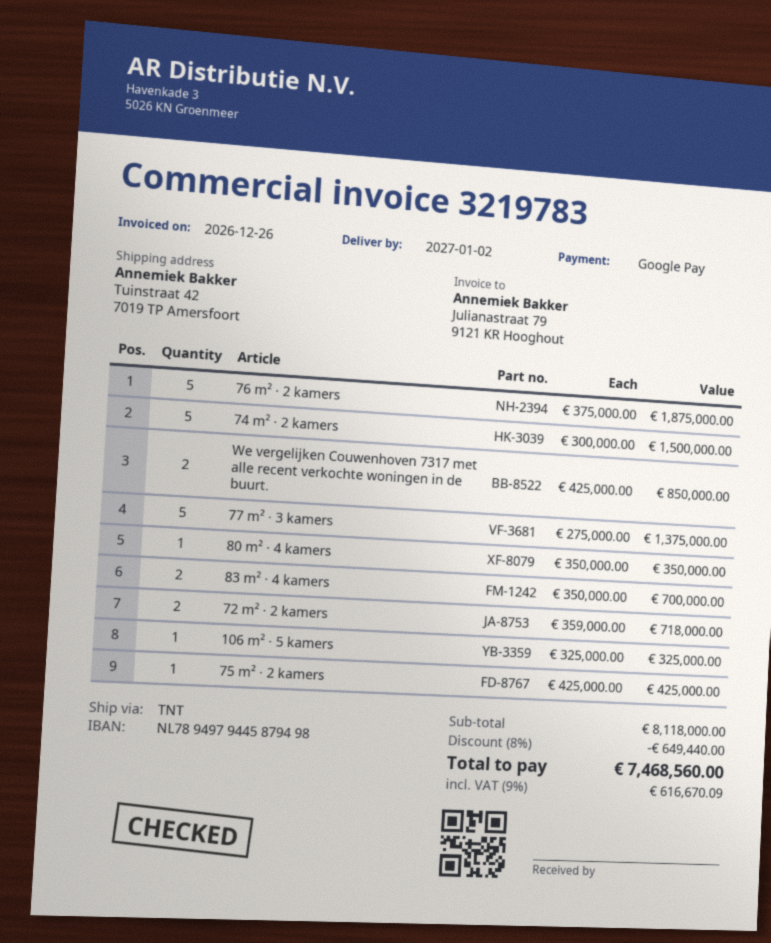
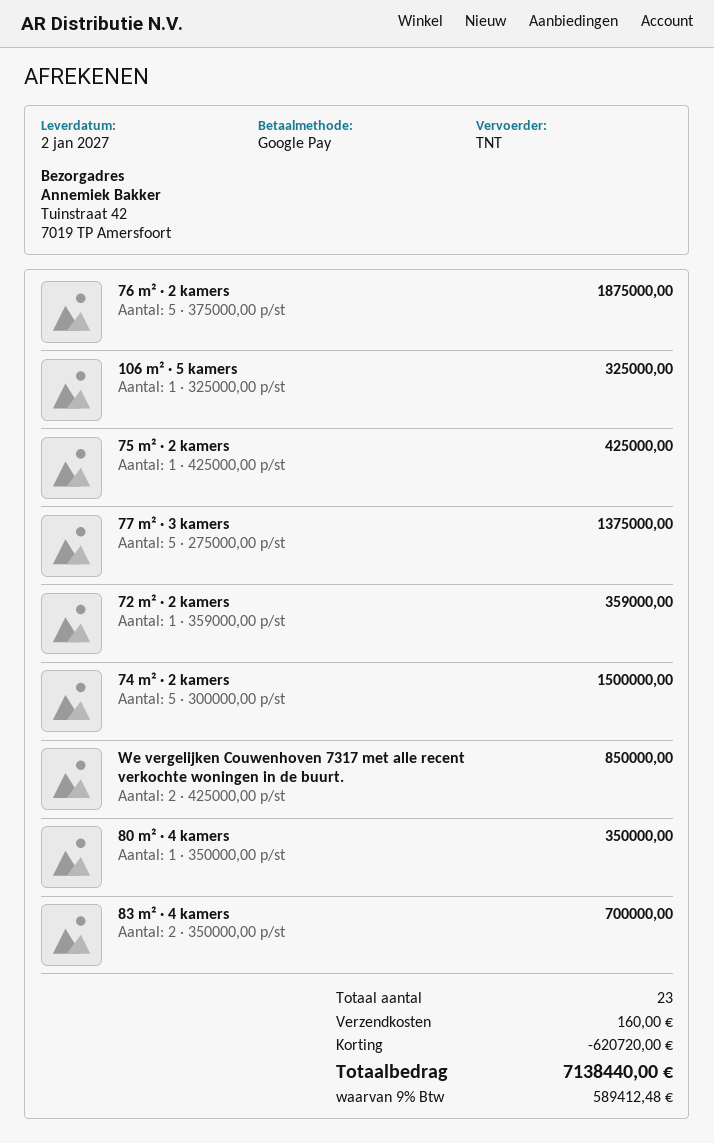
72 m² · 2 kamers: 2 x 359000.00 = 718000.00 -> 1 x 359000.00 = 359000.00
discount: 649440.00 -> 620720.00
shipping: none -> 160.00
tax: 9% = 616670.09 -> 9% = 589412.48
total: 7468560.00 -> 7138440.00

